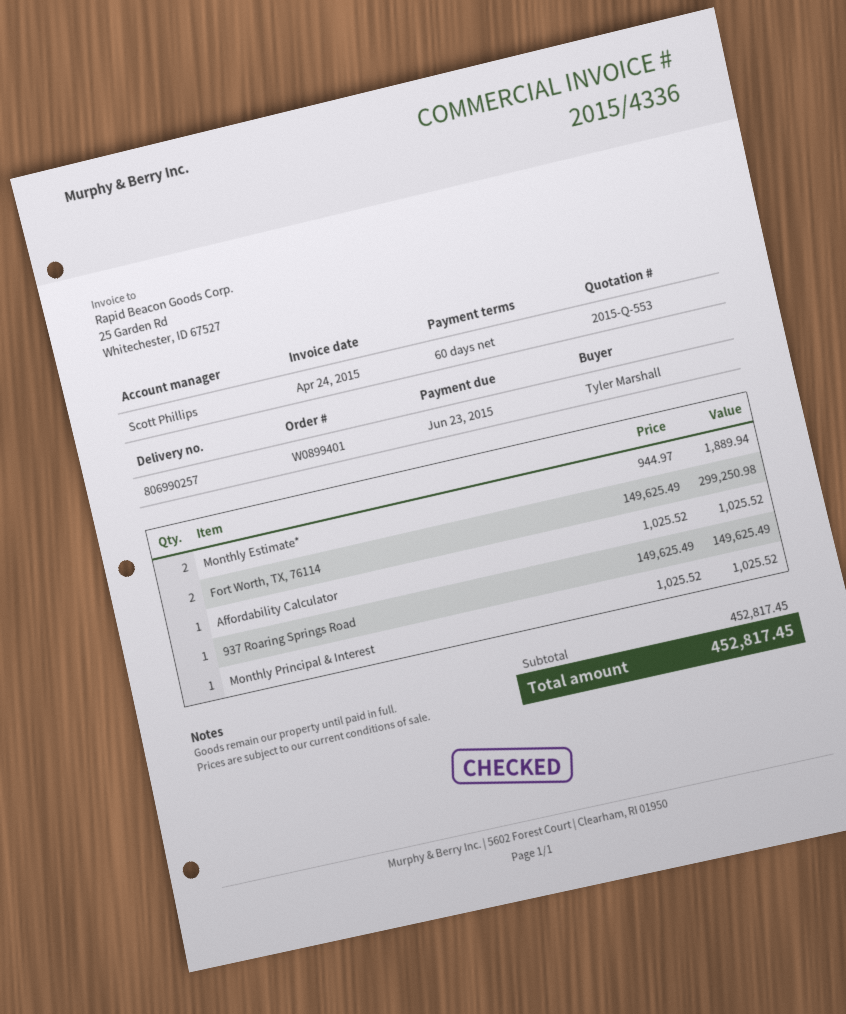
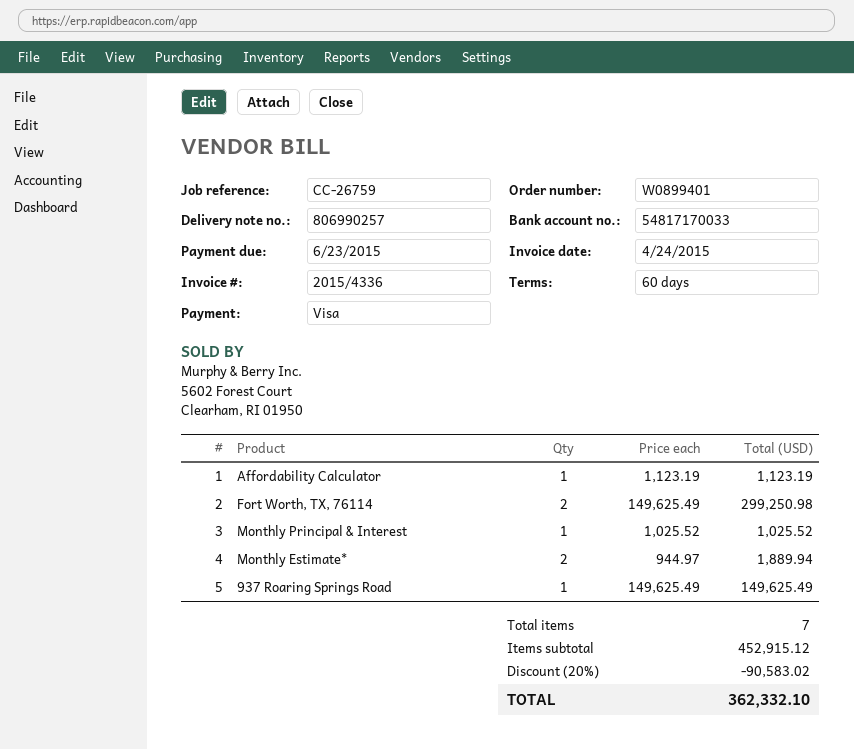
Affordability Calculator: 1 x 1025.52 = 1025.52 -> 1 x 1123.19 = 1123.19
subtotal: 452817.45 -> 452915.12
discount: none -> 20% = 90583.02
total: 452817.45 -> 362332.10

